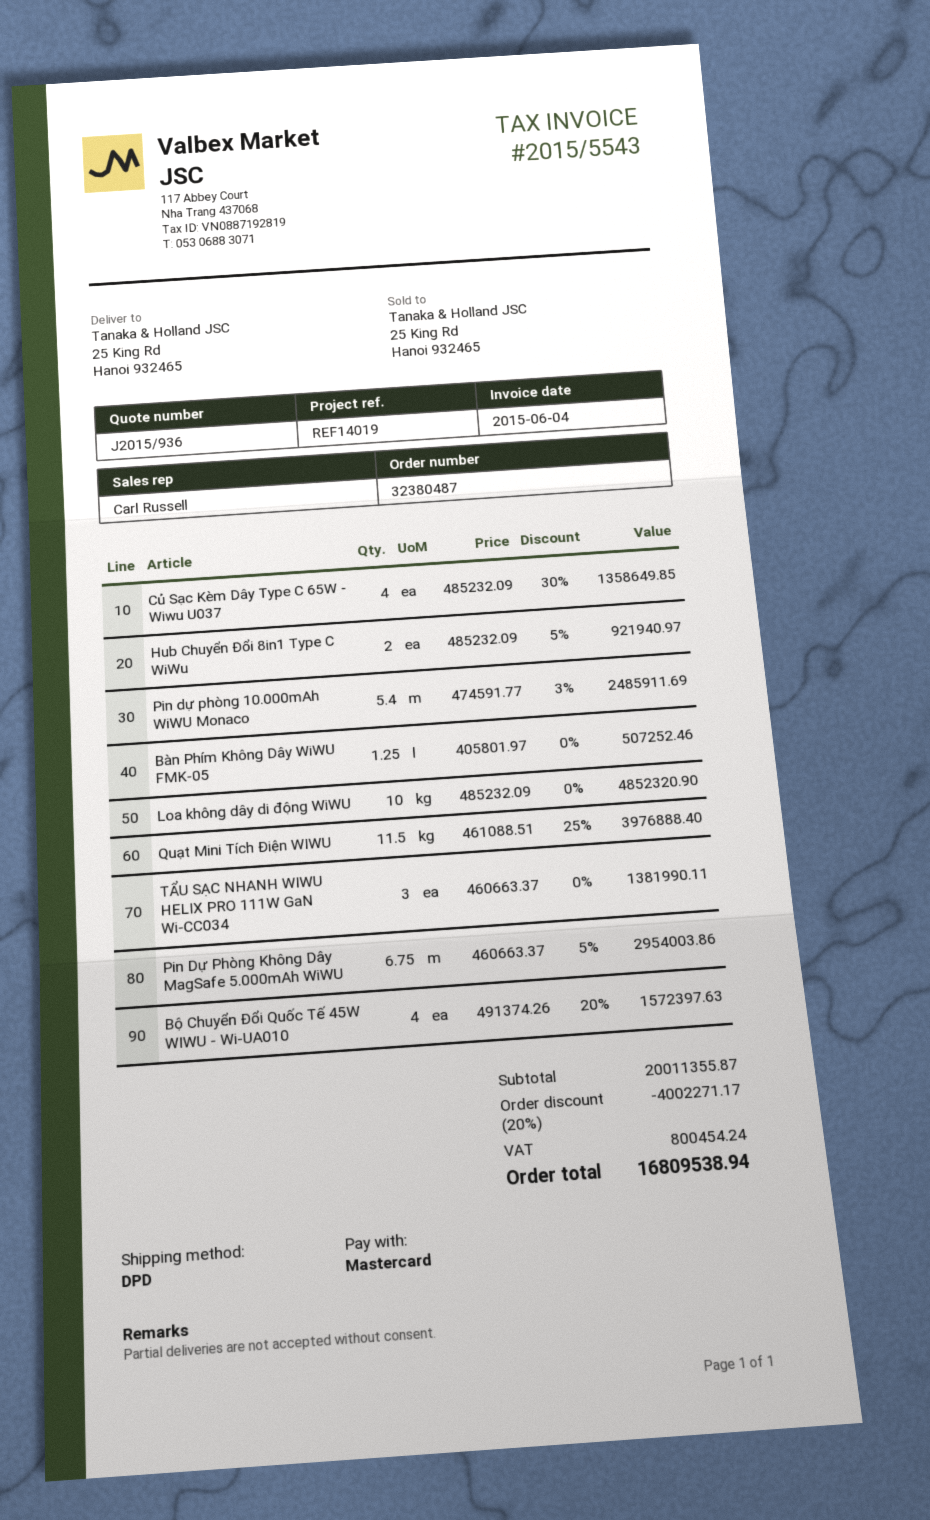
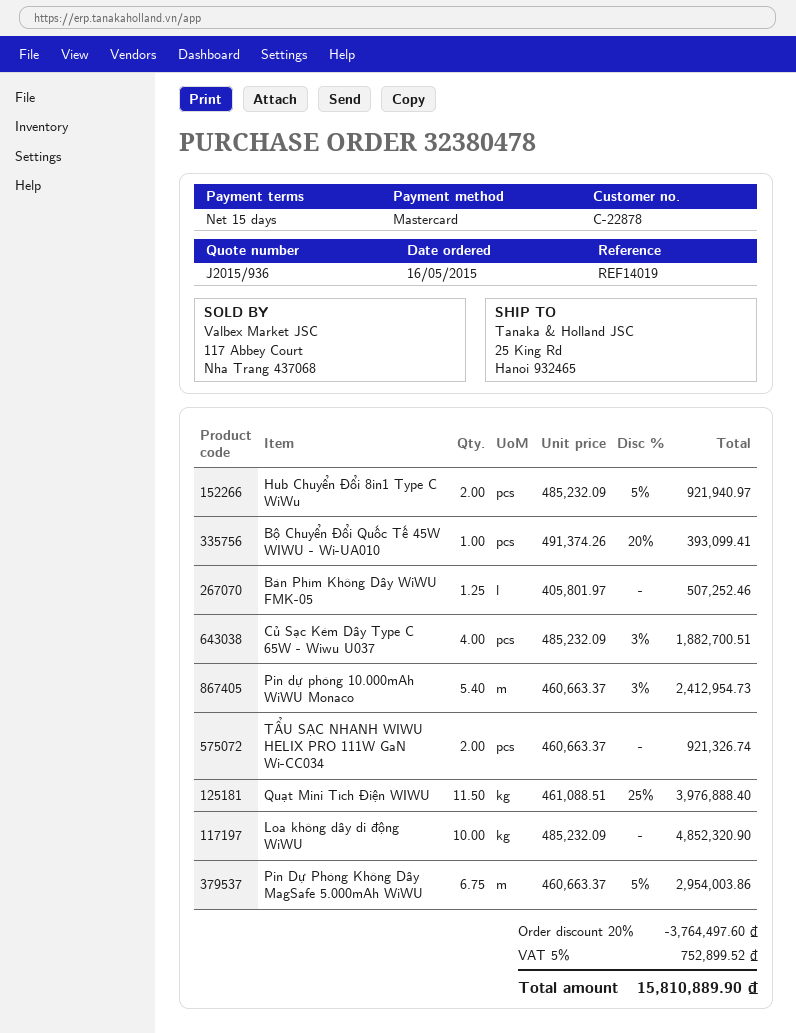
order number: 32380487 -> 32380478
Củ Sạc Kèm Dây Type C 65W - Wiwu U037: 4 x 485232.09 - 30% = 1358649.85 -> 4 x 485232.09 - 3% = 1882700.51
Pin dự phòng 10.000mAh WiWU Monaco: 5.4 x 474591.77 - 3% = 2485911.69 -> 5.4 x 460663.37 - 3% = 2412954.73
TẨU SẠC NHANH WIWU HELIX PRO 111W GaN Wi-CC034: 3 x 460663.37 = 1381990.11 -> 2 x 460663.37 = 921326.74
Bộ Chuyển Đổi Quốc Tế 45W WIWU - Wi-UA010: 4 x 491374.26 - 20% = 1572397.63 -> 1 x 491374.26 - 20% = 393099.41
discount: 20% = 4002271.17 -> 20% = 3764497.60
tax: 800454.24 -> 752899.52
total: 16809538.94 -> 15810889.90

